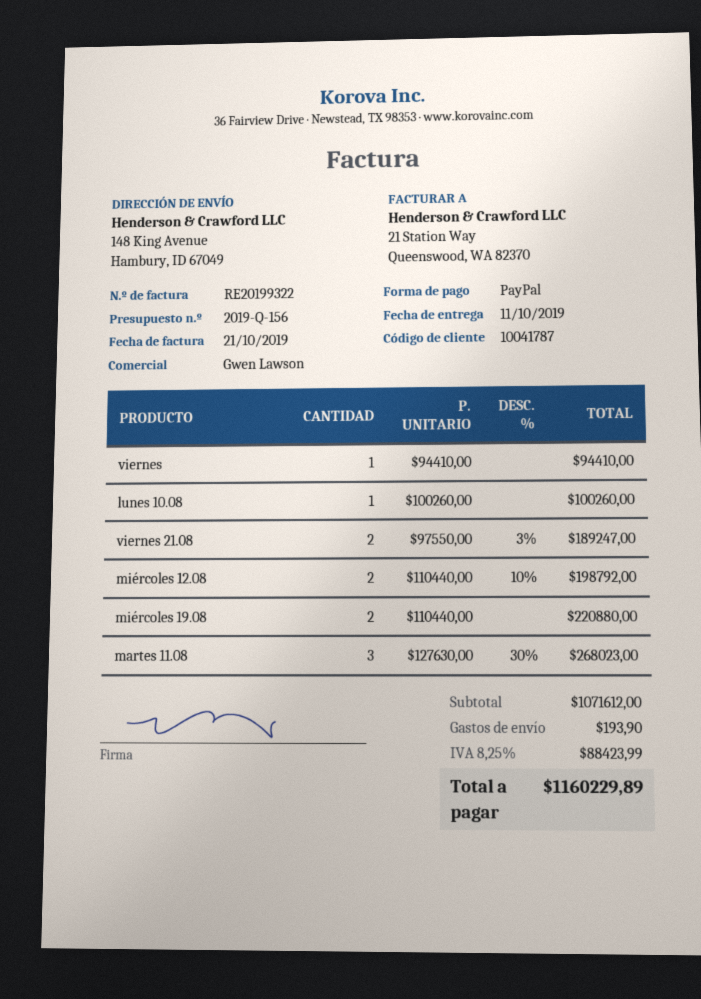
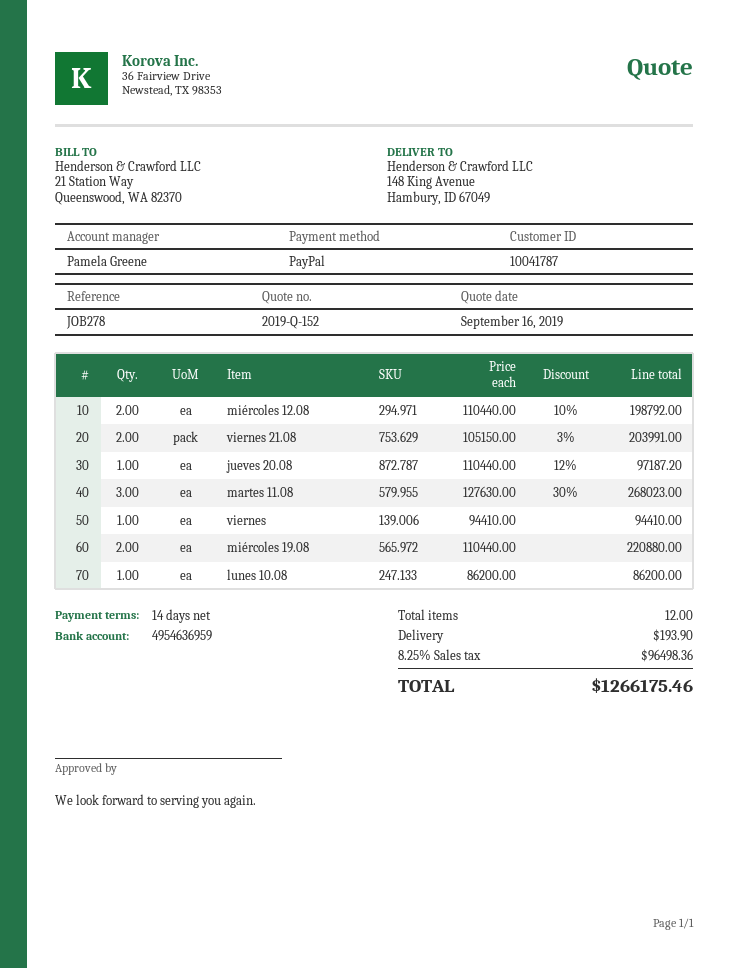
quote number: 2019-Q-156 -> 2019-Q-152
sales rep: Gwen Lawson -> Pamela Greene
lunes 10.08: 1 x 100260.00 = 100260.00 -> 1 x 86200.00 = 86200.00
viernes 21.08: 2 x 97550.00 - 3% = 189247.00 -> 2 x 105150.00 - 3% = 203991.00
jueves 20.08: none -> 1 x 110440.00 - 12% = 97187.20
tax: 8.25% = 88423.99 -> 8.25% = 96498.36
total: 1160229.89 -> 1266175.46

